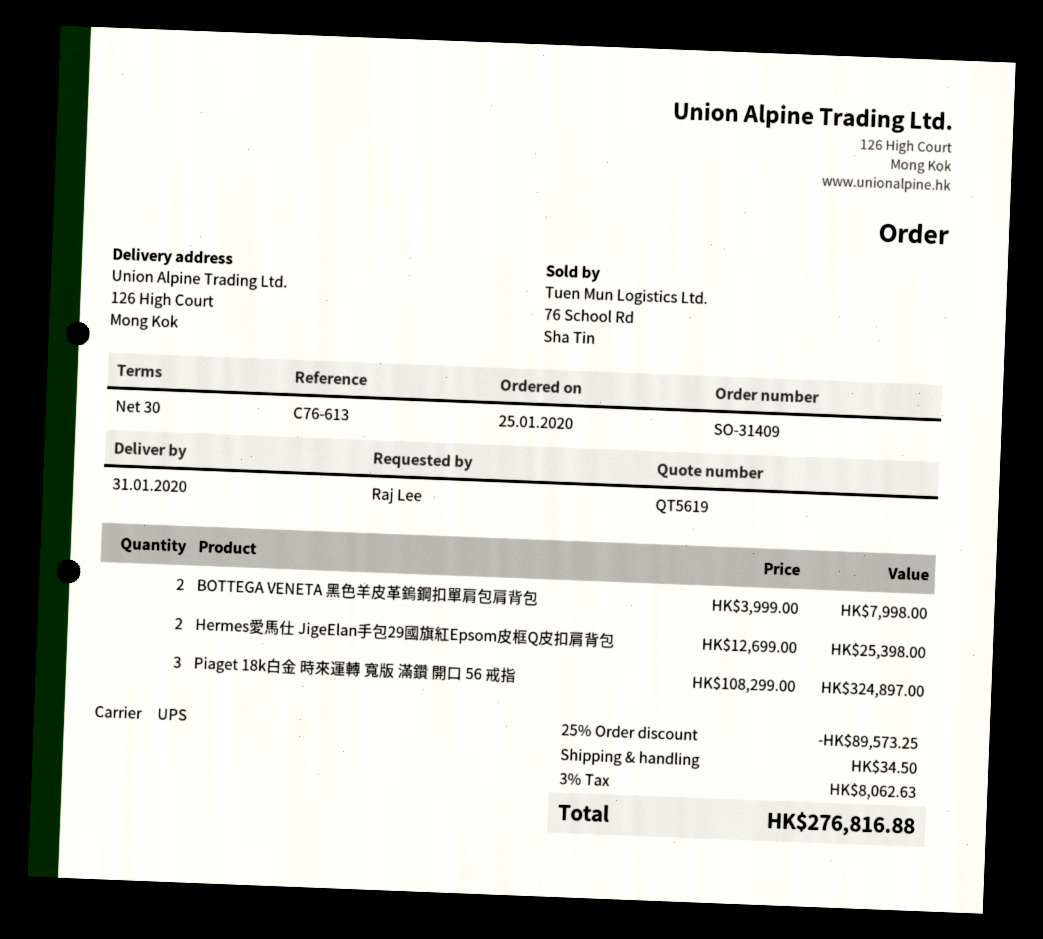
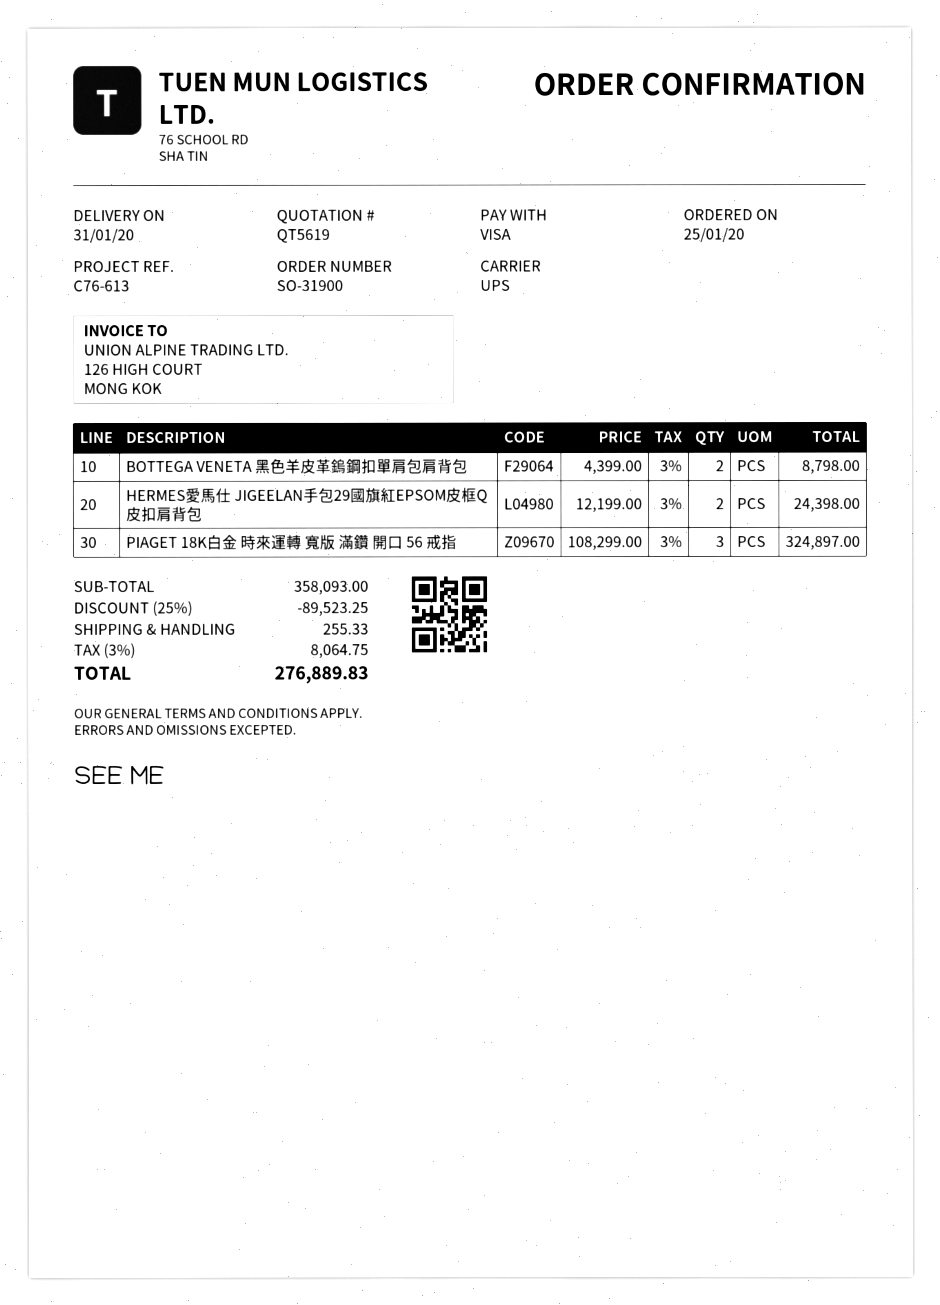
order number: SO-31409 -> SO-31900
BOTTEGA VENETA 黑色羊皮革鎢鋼扣單肩包肩背包: 2 x 3999.00 = 7998.00 -> 2 x 4399.00 = 8798.00
Hermes愛馬仕 JigeElan手包29國旗紅Epsom皮框Q皮扣肩背包: 2 x 12699.00 = 25398.00 -> 2 x 12199.00 = 24398.00
discount: 25% = 89573.25 -> 25% = 89523.25
shipping: 34.50 -> 255.33
tax: 3% = 8062.63 -> 3% = 8064.75
total: 276816.88 -> 276889.83

